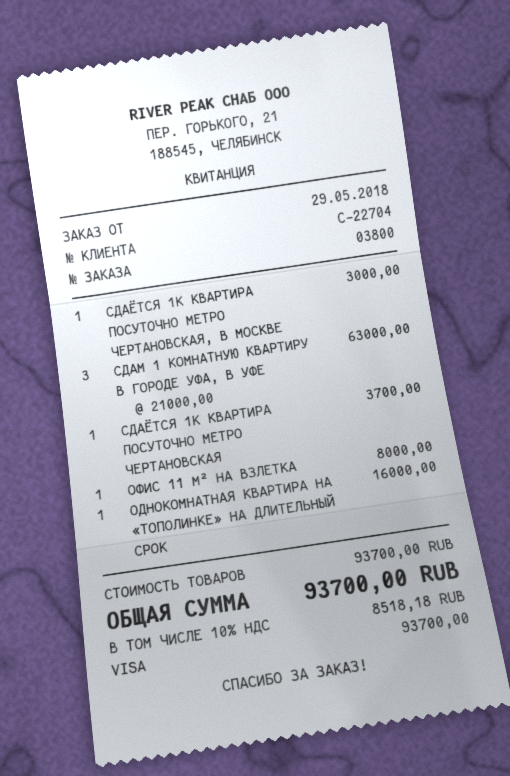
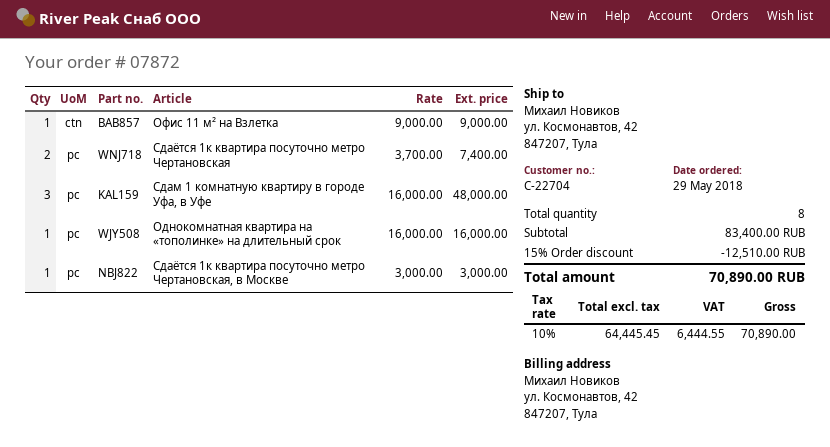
order number: 03800 -> 07872
СДАМ 1 КОМНАТНУЮ КВАРТИРУ В ГОРОДЕ УФА, В УФЕ: 3 x 21000.00 = 63000.00 -> 3 x 16000.00 = 48000.00
СДАЁТСЯ 1К КВАРТИРА ПОСУТОЧНО МЕТРО ЧЕРТАНОВСКАЯ: 1 x 3700.00 = 3700.00 -> 2 x 3700.00 = 7400.00
ОФИС 11 М² НА ВЗЛЕТКА: 1 x 8000.00 = 8000.00 -> 1 x 9000.00 = 9000.00
subtotal: 93700.00 -> 83400.00
discount: none -> 15% = 12510.00
tax: 10% = 8518.18 -> 10% = 6444.55
total: 93700.00 -> 70890.00

